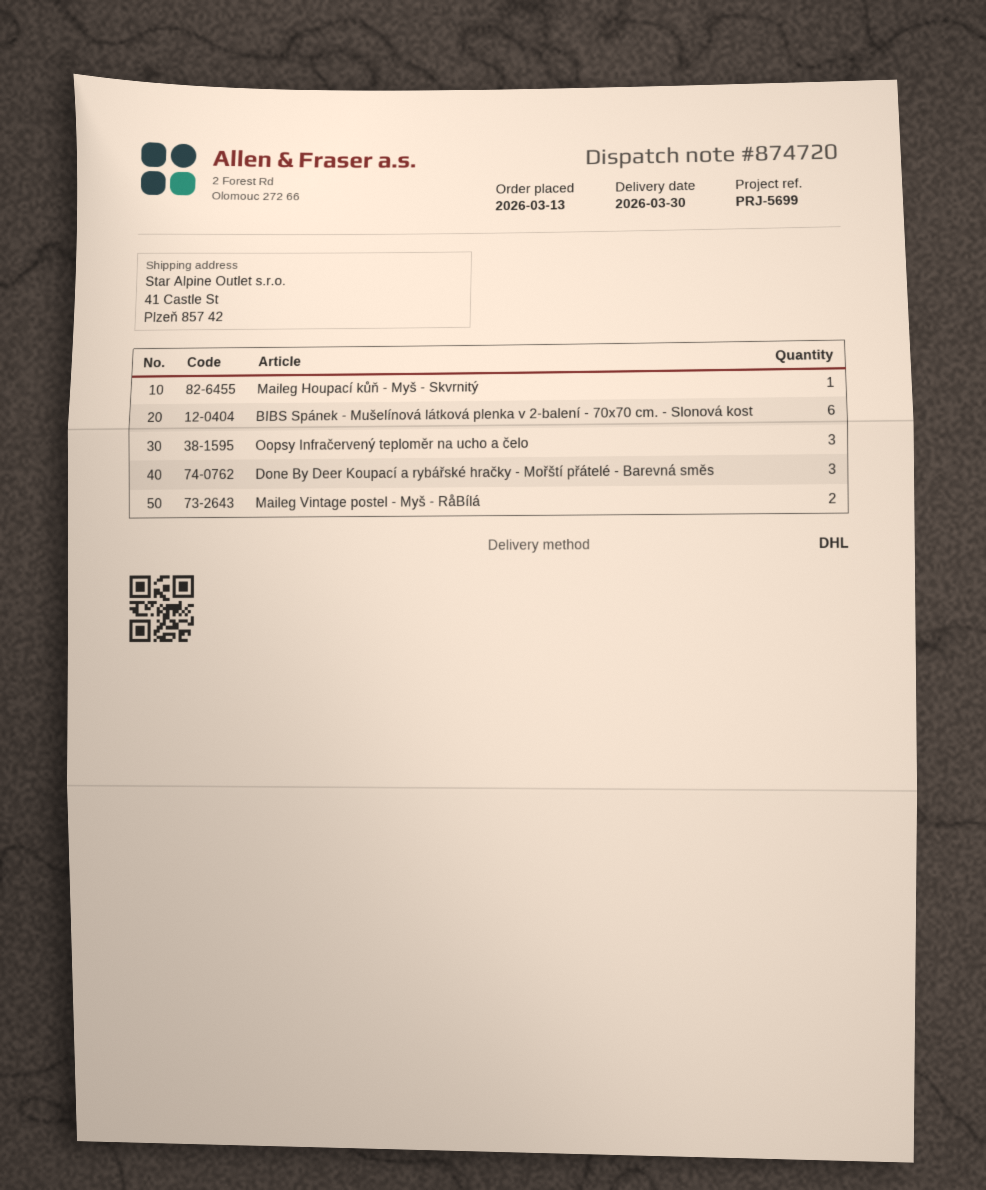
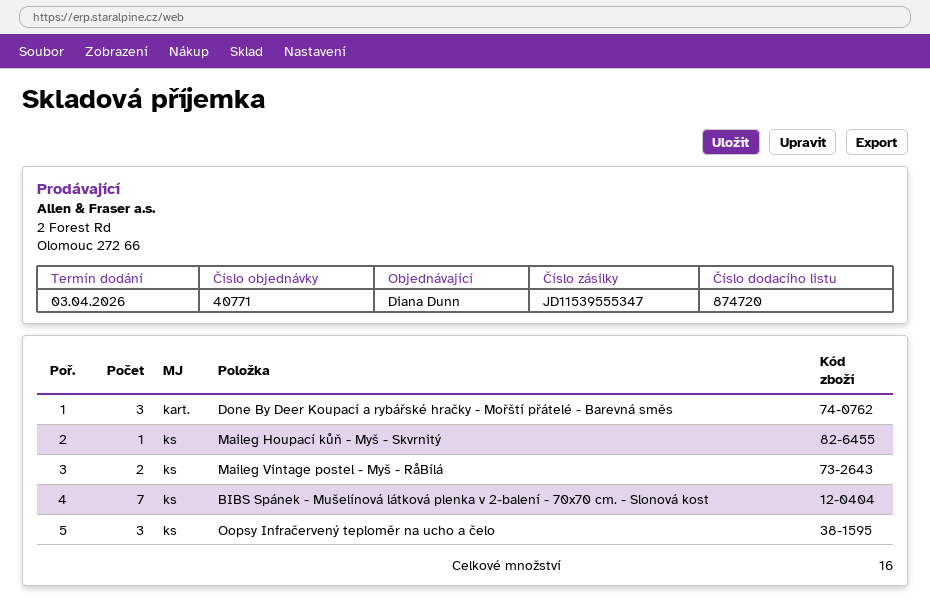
delivery date: 2026-03-30 -> 2026-04-03
BIBS Spánek - Mušelínová látková plenka v 2-balení - 70x70 cm. - Slonová kost: 6 -> 7

